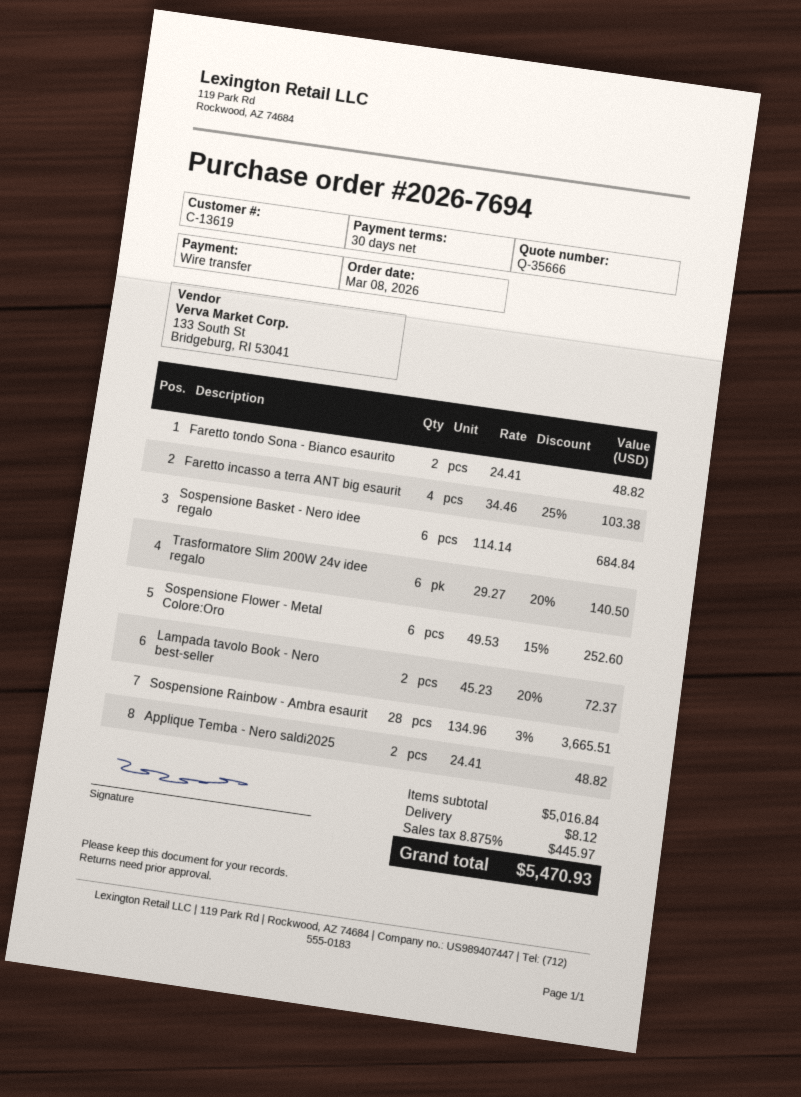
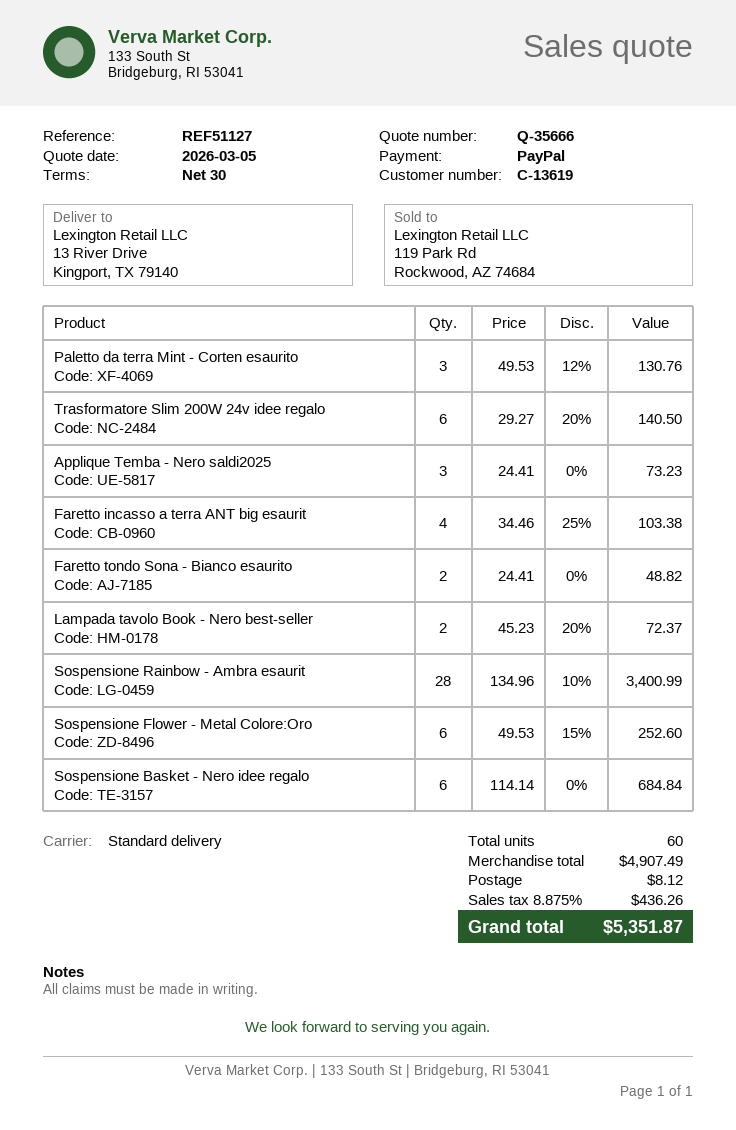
payment method: bank transfer -> PayPal
Sospensione Rainbow - Ambra esaurit: 28 x 134.96 - 3% = 3665.51 -> 28 x 134.96 - 10% = 3400.99
Applique Temba - Nero saldi2025: 2 x 24.41 = 48.82 -> 3 x 24.41 = 73.23
Paletto da terra Mint - Corten esaurito: none -> 3 x 49.53 - 12% = 130.76
subtotal: 5016.84 -> 4907.49
tax: 8.875% = 445.97 -> 8.875% = 436.26
total: 5470.93 -> 5351.87

